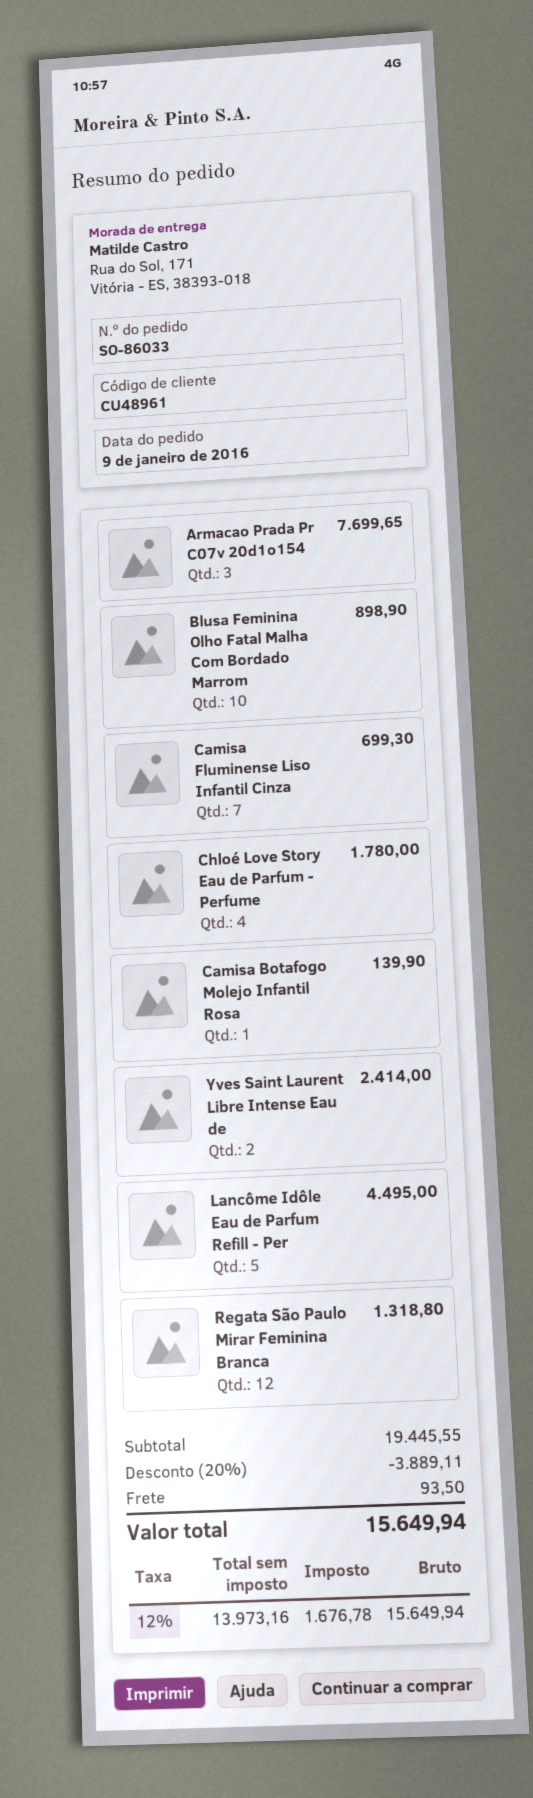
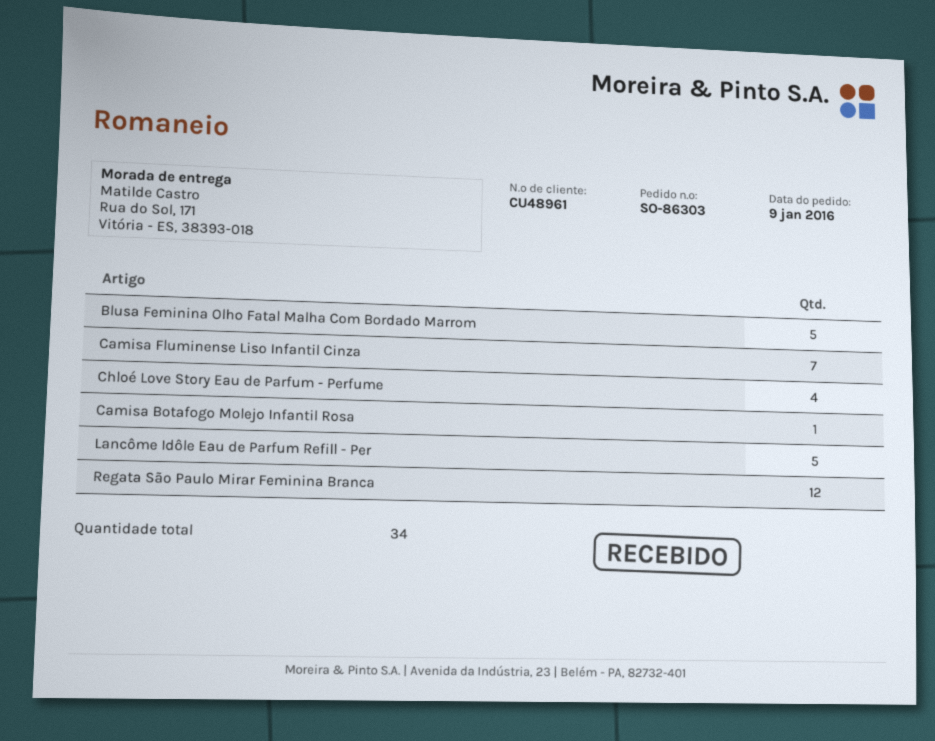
order number: SO-86033 -> SO-86303
Armacao Prada Pr C07v 20d1o154: 3 -> none
Blusa Feminina Olho Fatal Malha Com Bordado Marrom: 10 -> 5
Yves Saint Laurent Libre Intense Eau de: 2 -> none

